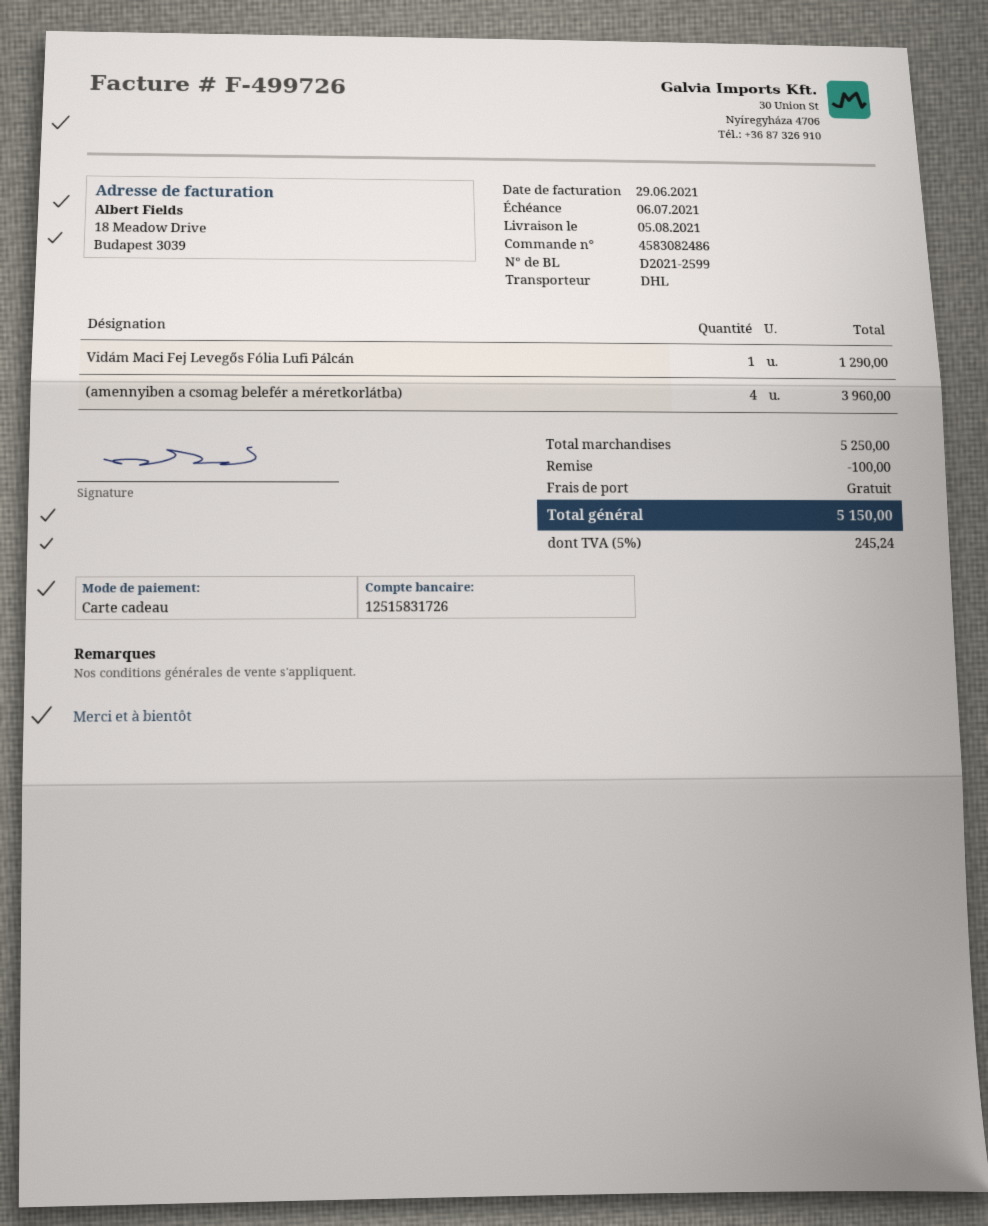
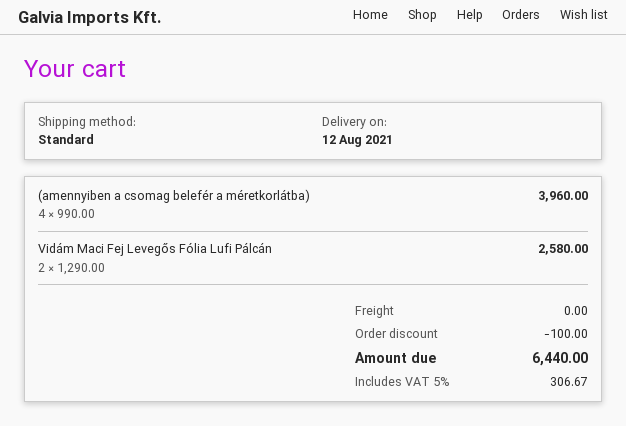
delivery date: 2021-08-05 -> 2021-08-12
shipping method: DHL -> standard
Vidám Maci Fej Levegős Fólia Lufi Pálcán: 1 for 1290.00 -> 2 for 2580.00
tax: 5% = 245.24 -> 5% = 306.67
total: 5150.00 -> 6440.00

